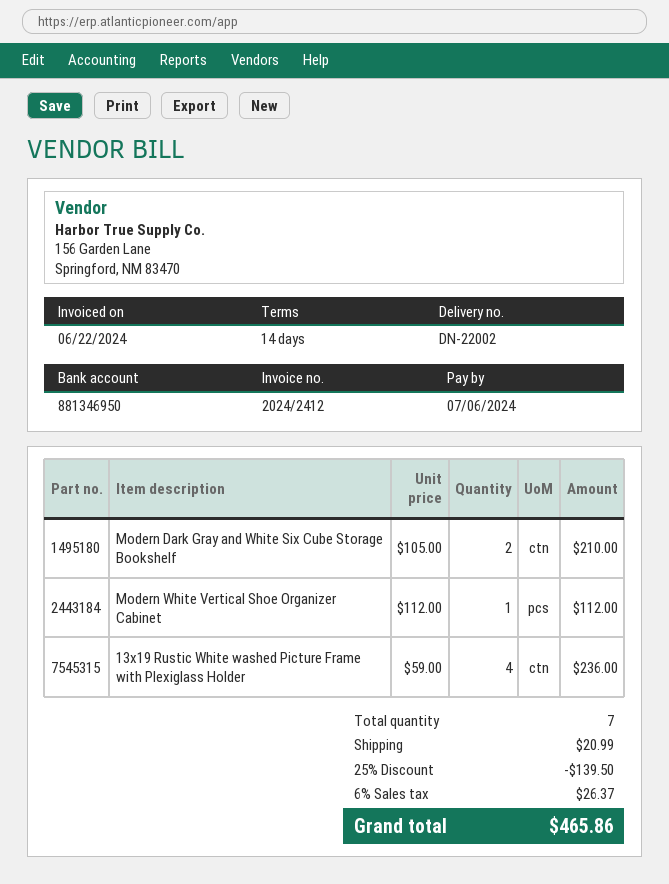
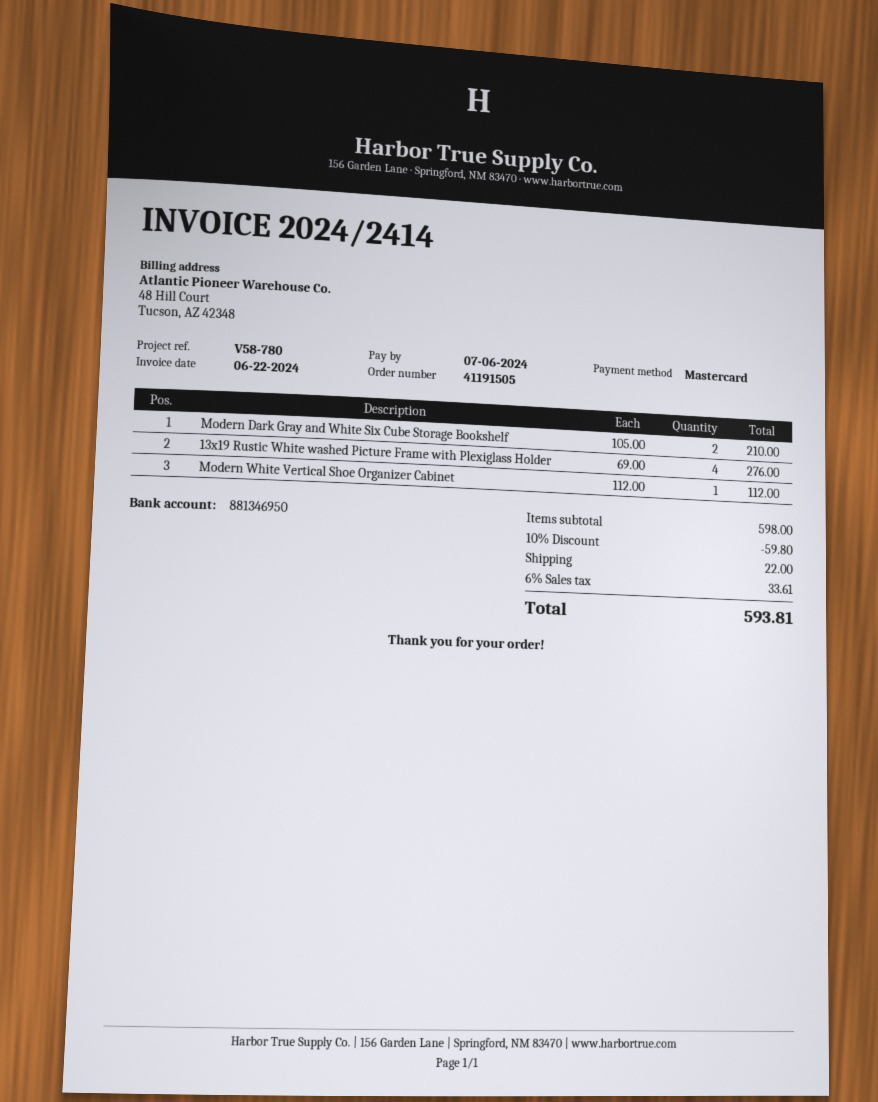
invoice number: 2024/2412 -> 2024/2414
13x19 Rustic White washed Picture Frame with Plexiglass Holder: 4 x 59.00 = 236.00 -> 4 x 69.00 = 276.00
discount: 25% = 139.50 -> 10% = 59.80
shipping: 20.99 -> 22.00
tax: 6% = 26.37 -> 6% = 33.61
total: 465.86 -> 593.81

